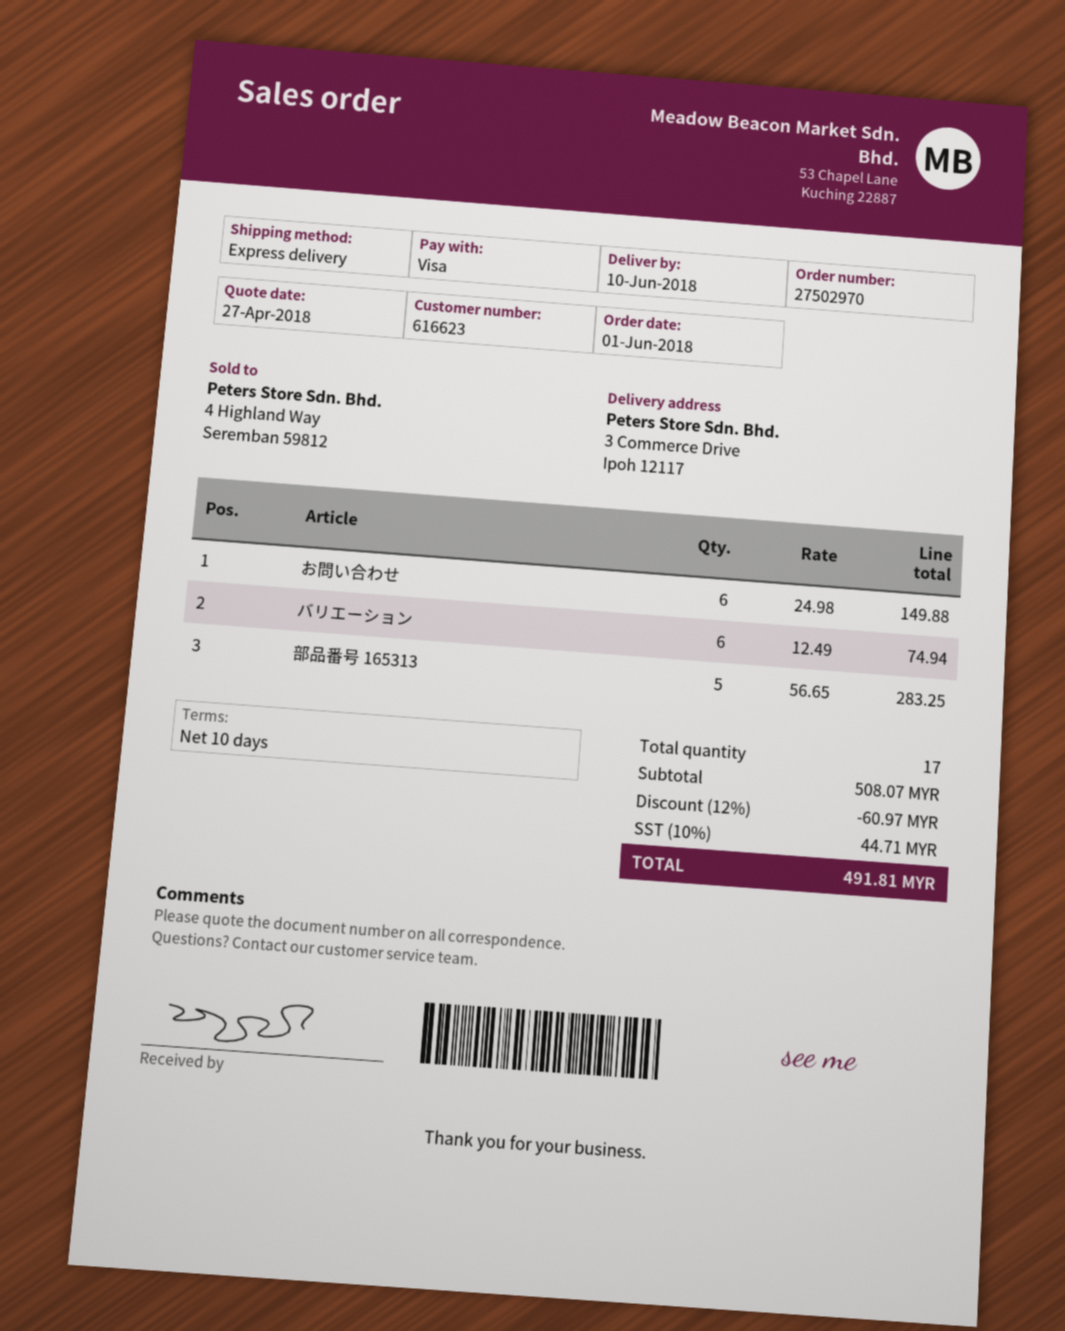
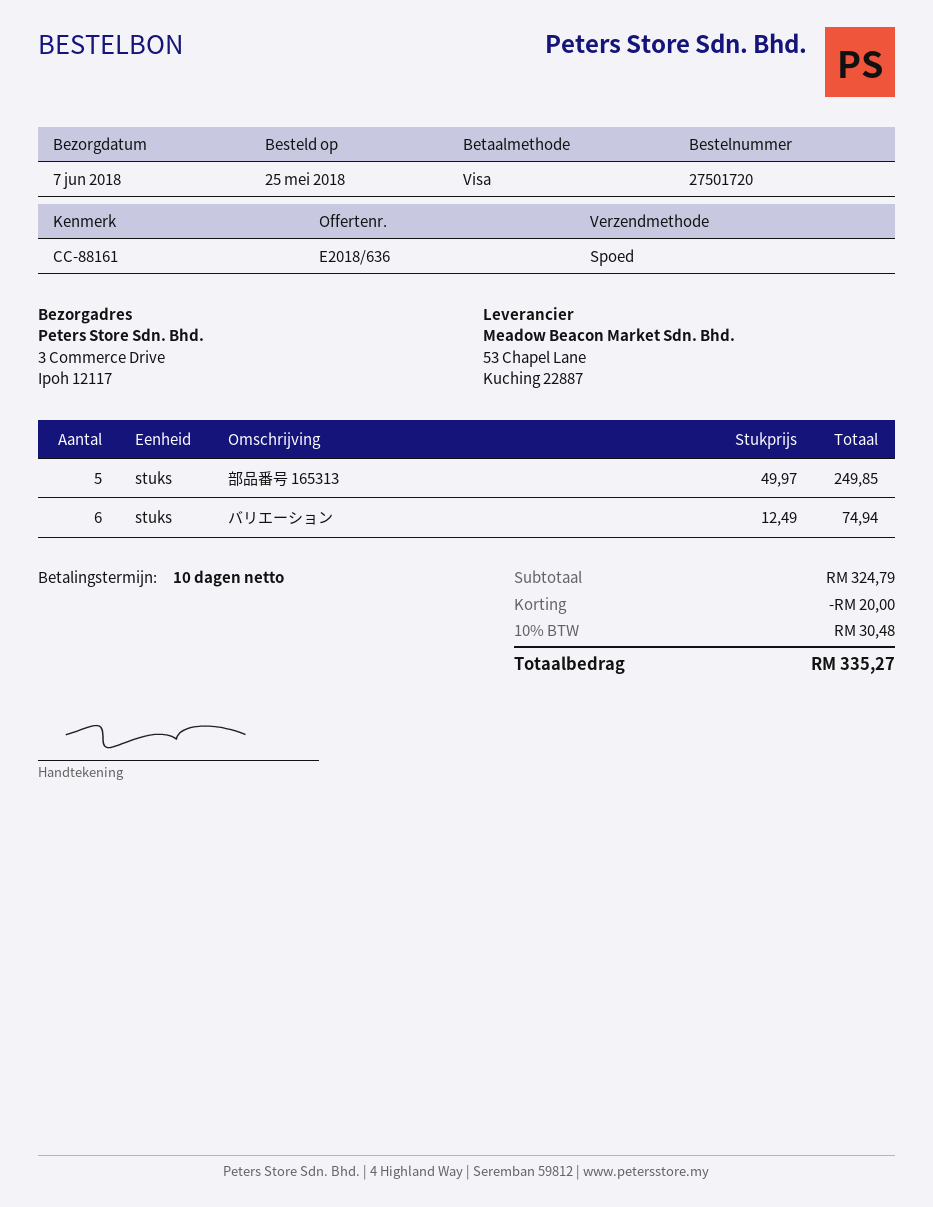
order number: 27502970 -> 27501720
order date: 2018-06-01 -> 2018-05-25
delivery date: 2018-06-10 -> 2018-06-07
お問い合わせ: 6 x 24.98 = 149.88 -> none
部品番号 165313: 5 x 56.65 = 283.25 -> 5 x 49.97 = 249.85
subtotal: 508.07 -> 324.79
discount: 60.97 -> 20.00
tax: 10% = 44.71 -> 10% = 30.48
total: 491.81 -> 335.27

